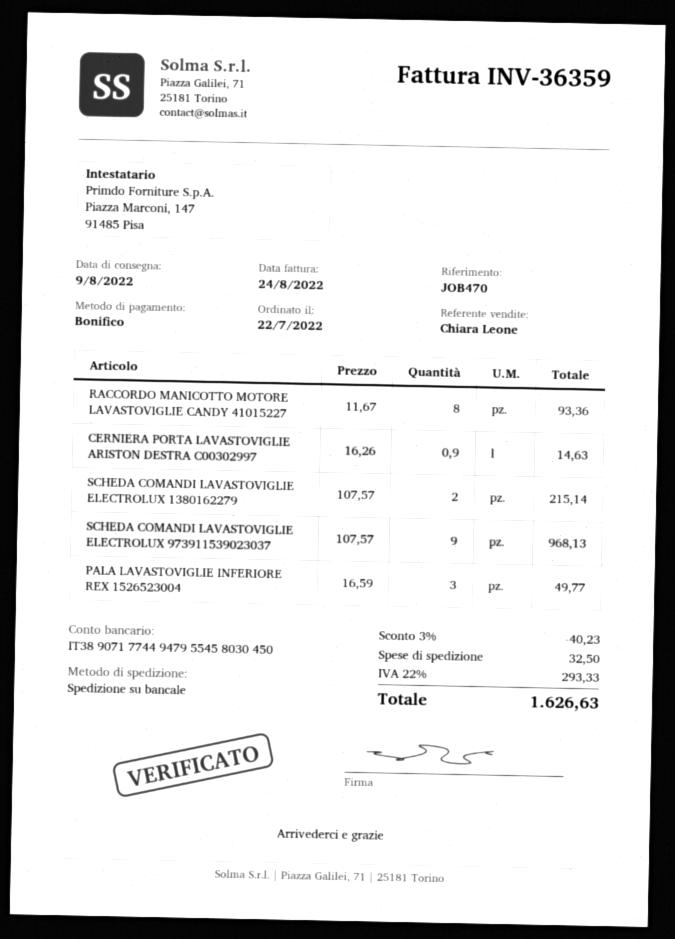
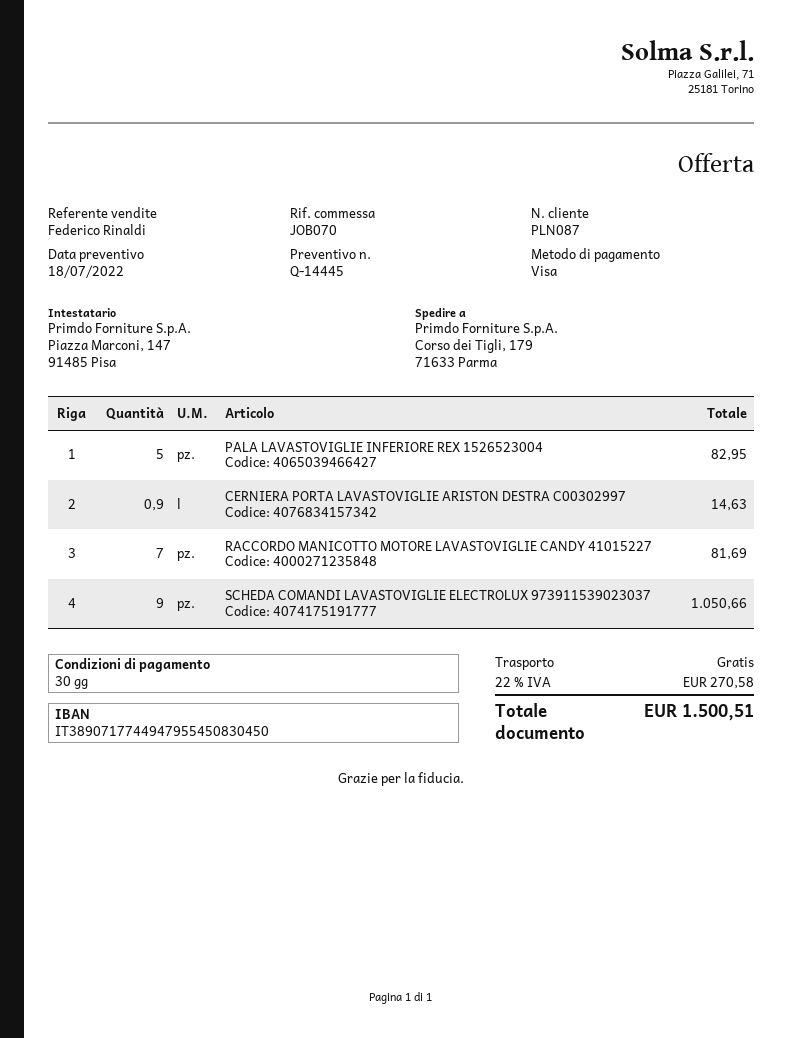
reference: JOB470 -> JOB070
sales rep: Chiara Leone -> Federico Rinaldi
payment method: bank transfer -> Visa
bank account: IT3890717744947955458030450 -> IT3890717744947955450830450
RACCORDO MANICOTTO MOTORE LAVASTOVIGLIE CANDY 41015227: 8 for 93.36 -> 7 for 81.69
SCHEDA COMANDI LAVASTOVIGLIE ELECTROLUX 1380162279: 2 for 215.14 -> none
SCHEDA COMANDI LAVASTOVIGLIE ELECTROLUX 973911539023037: 9 for 968.13 -> 9 for 1050.66
PALA LAVASTOVIGLIE INFERIORE REX 1526523004: 3 for 49.77 -> 5 for 82.95
discount: 3% = 40.23 -> none
shipping: 32.50 -> 0.00
tax: 22% = 293.33 -> 22% = 270.58
total: 1626.63 -> 1500.51

